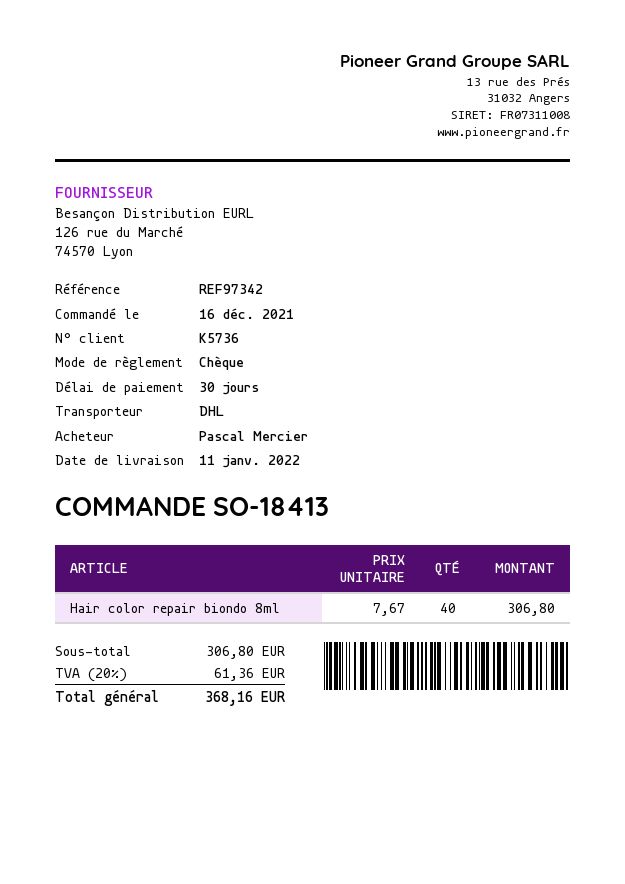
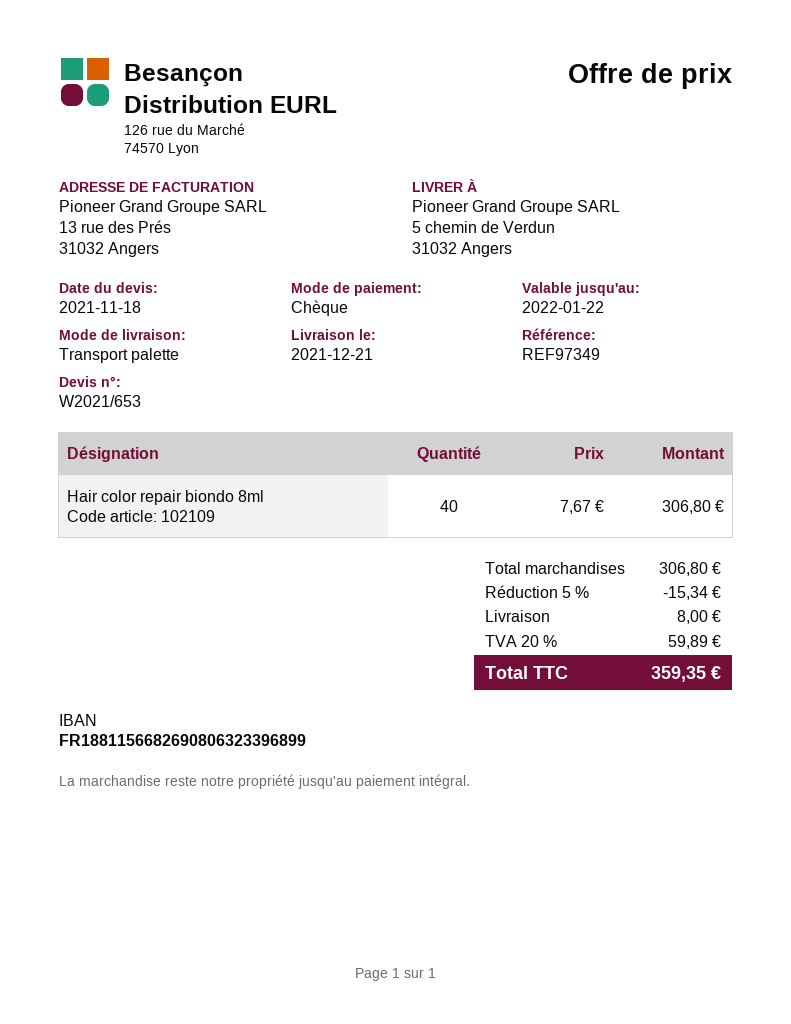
delivery date: 2022-01-11 -> 2021-12-21
reference: REF97342 -> REF97349
shipping method: DHL -> pallet freight
discount: none -> 5% = 15.34
shipping: none -> 8.00
tax: 20% = 61.36 -> 20% = 59.89
total: 368.16 -> 359.35

